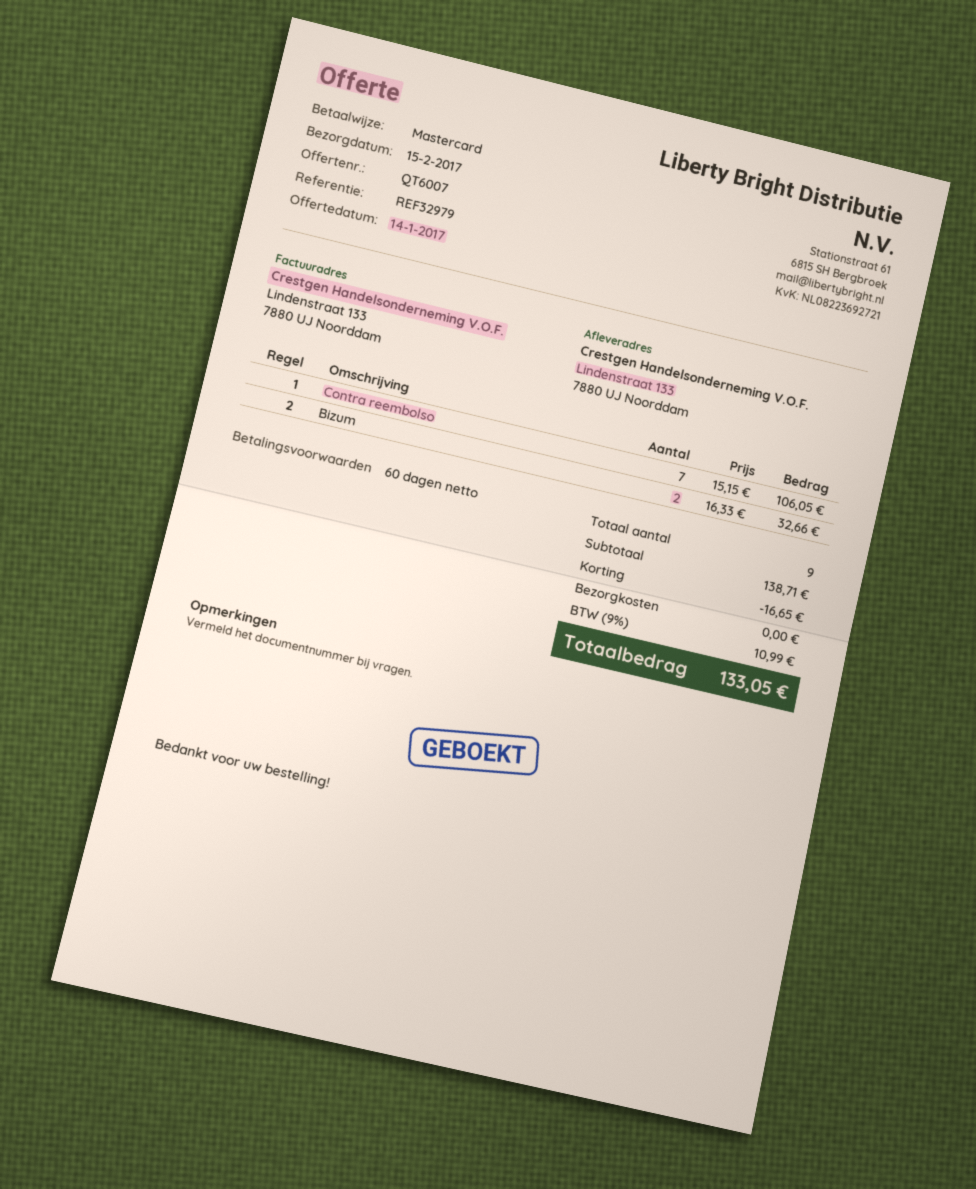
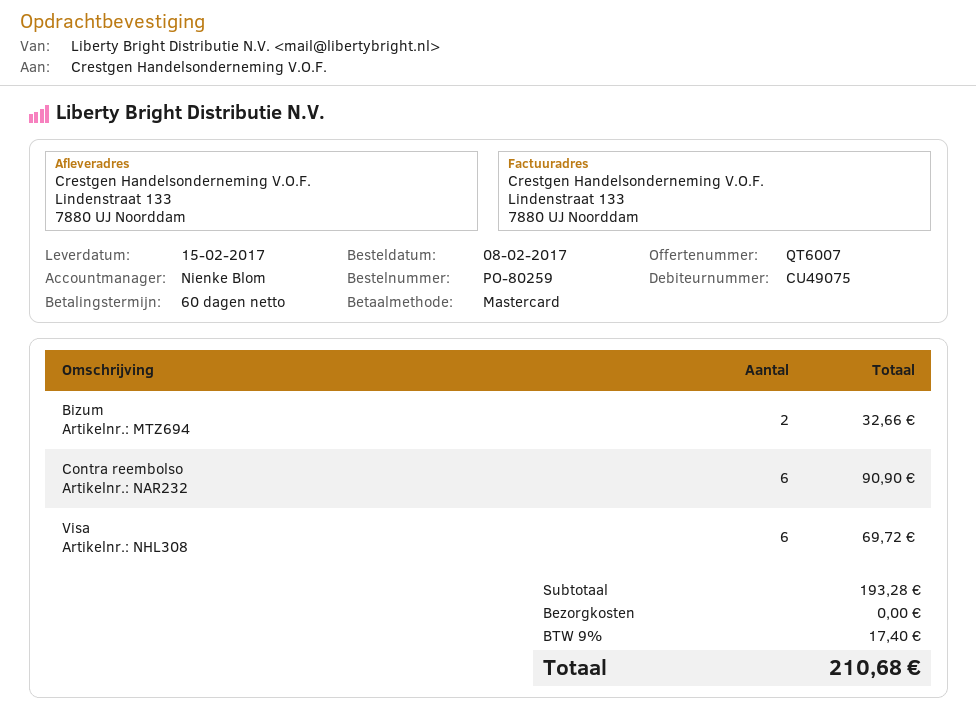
Contra reembolso: 7 for 106.05 -> 6 for 90.90
Visa: none -> 6 for 69.72
subtotal: 138.71 -> 193.28
discount: 16.65 -> none
tax: 9% = 10.99 -> 9% = 17.40
total: 133.05 -> 210.68

